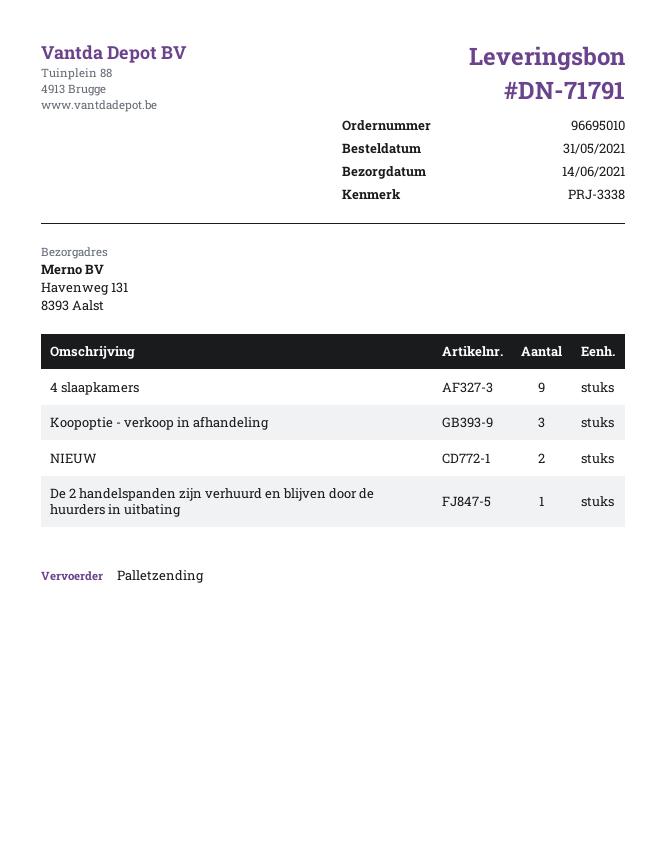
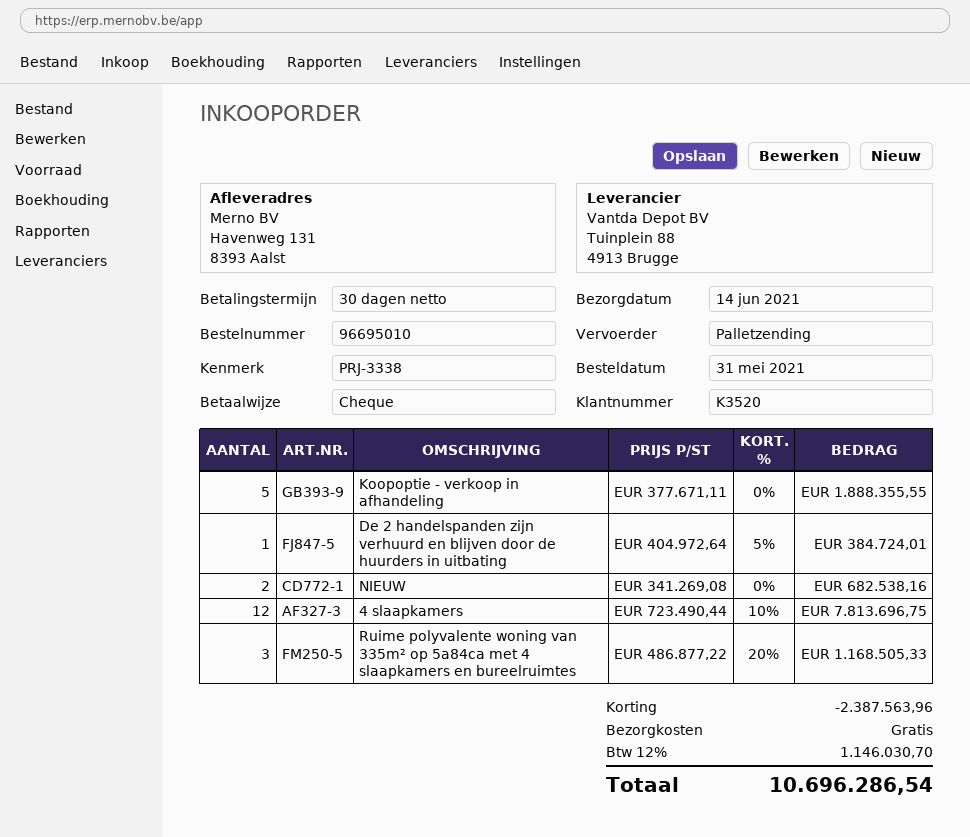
4 slaapkamers: 9 -> 12
Koopoptie - verkoop in afhandeling: 3 -> 5
Ruime polyvalente woning van 335m² op 5a84ca met 4 slaapkamers en bureelruimtes: none -> 3

